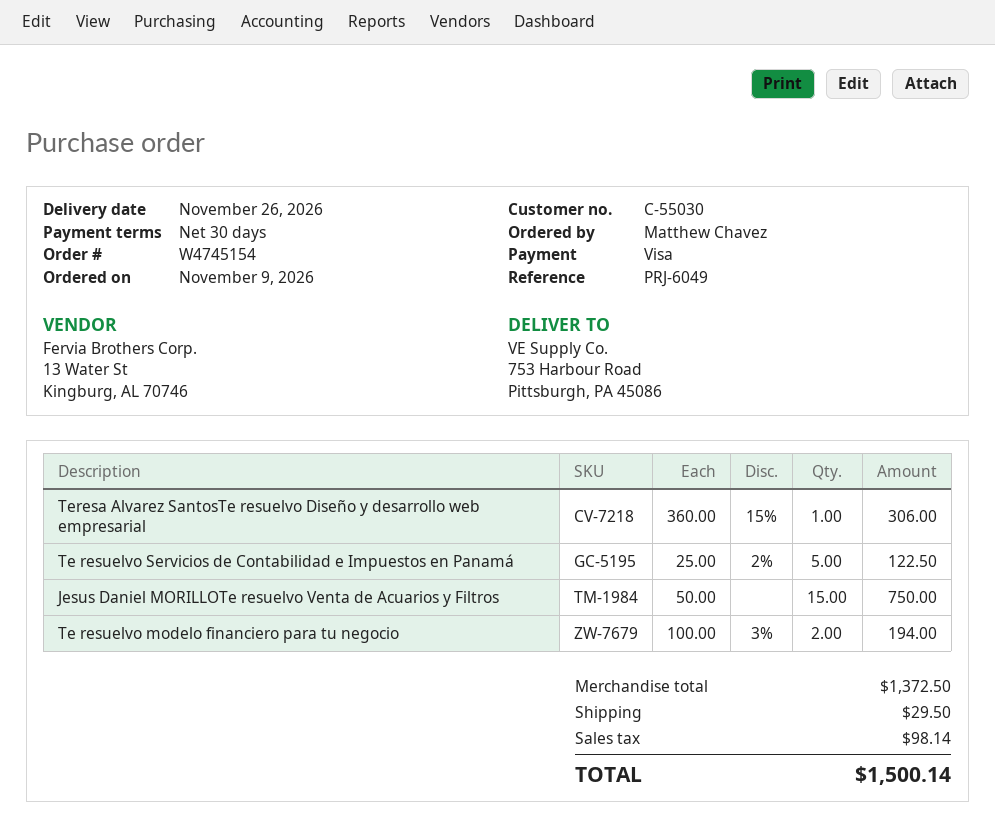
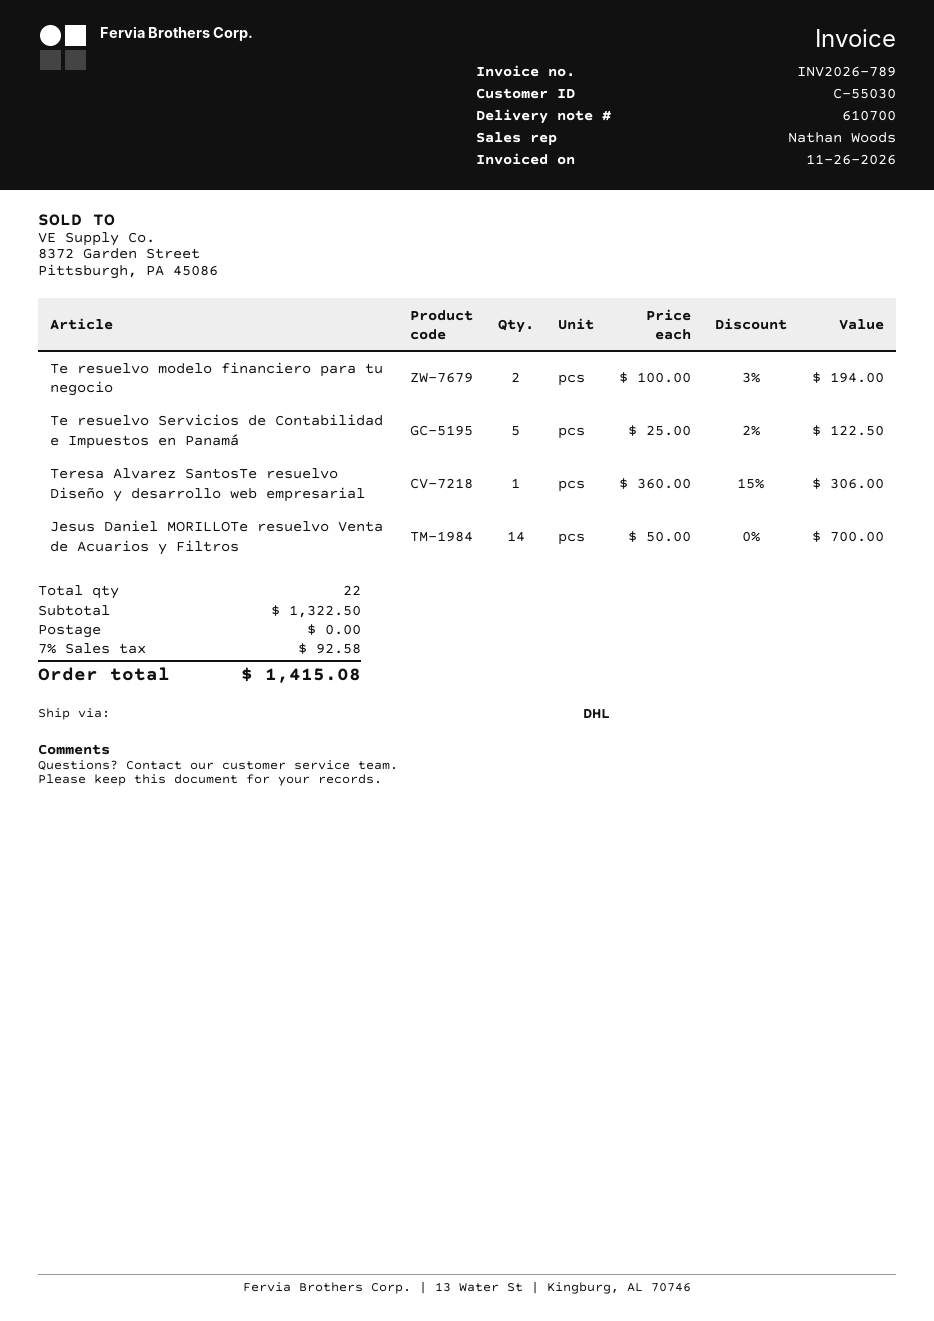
Jesus Daniel MORILLOTe resuelvo Venta de Acuarios y Filtros: 15 x 50.00 = 750.00 -> 14 x 50.00 = 700.00
subtotal: 1372.50 -> 1322.50
shipping: 29.50 -> 0.00
tax: 98.14 -> 92.58
total: 1500.14 -> 1415.08

